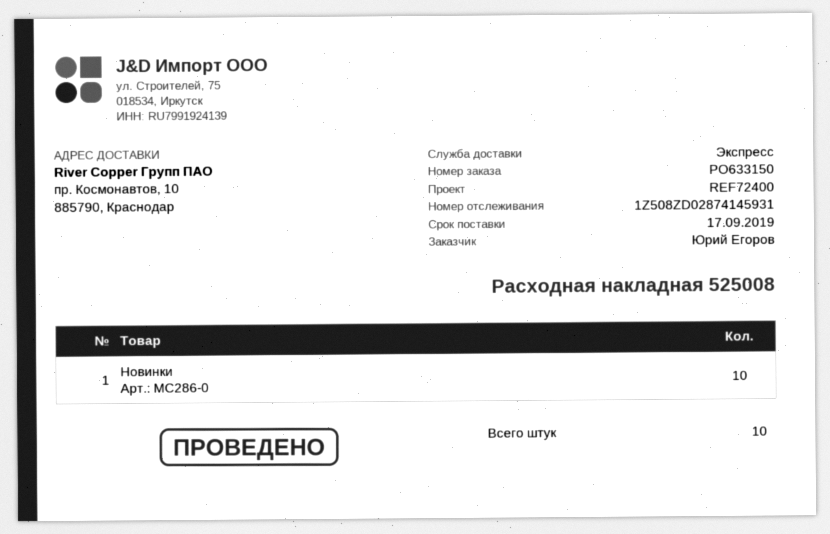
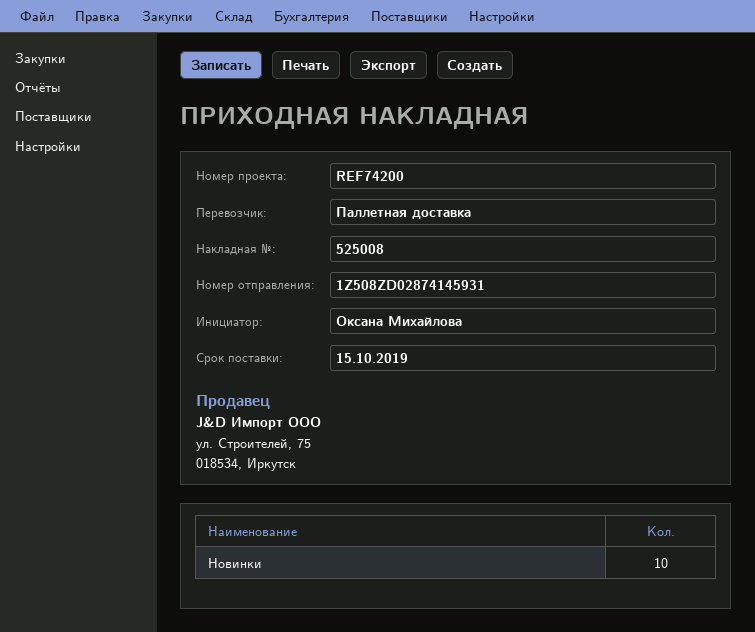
delivery date: 2019-09-17 -> 2019-10-15
reference: REF72400 -> REF74200
ordered by: Юрий Егоров -> Оксана Михайлова
shipping method: express -> pallet freight

